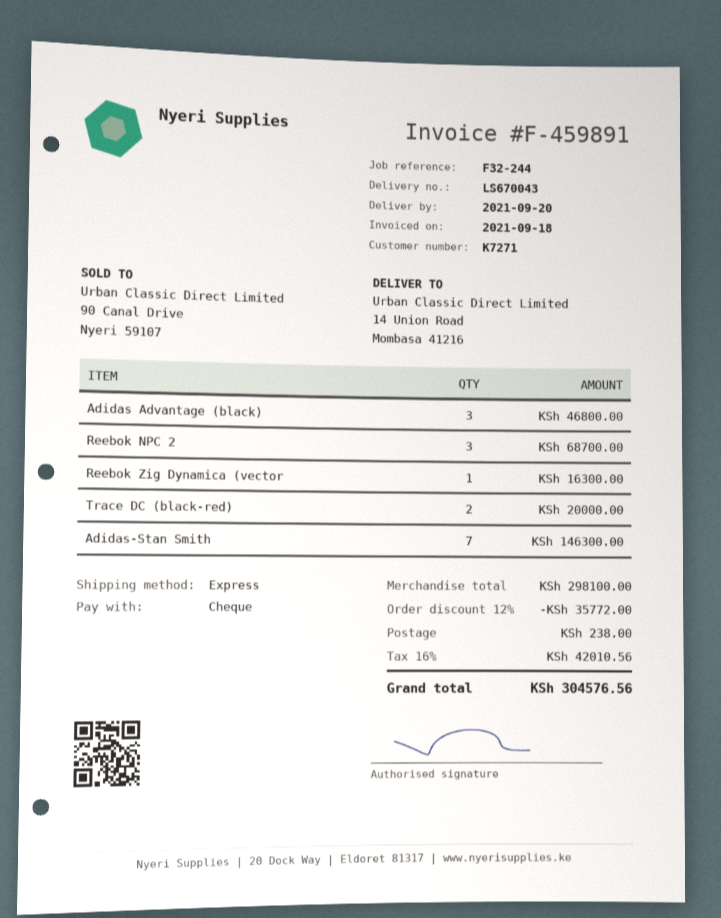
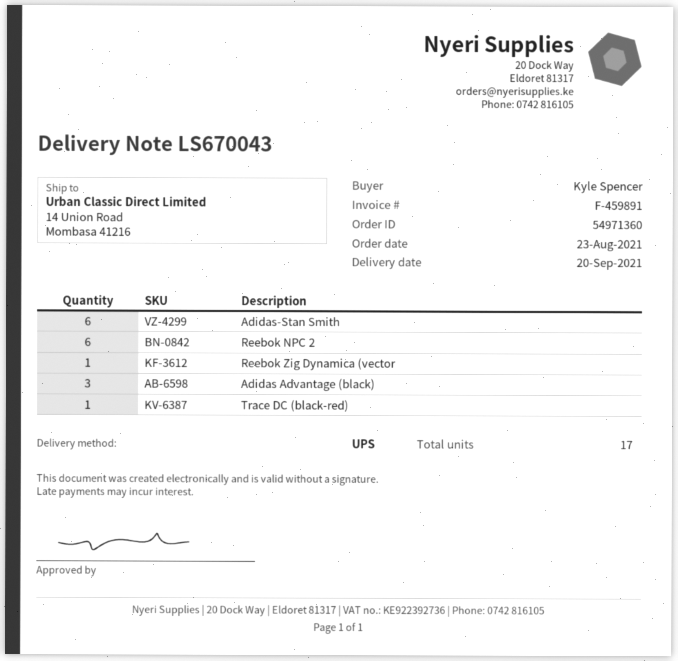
shipping method: express -> UPS
Reebok NPC 2: 3 -> 6
Trace DC (black-red): 2 -> 1
Adidas-Stan Smith: 7 -> 6

